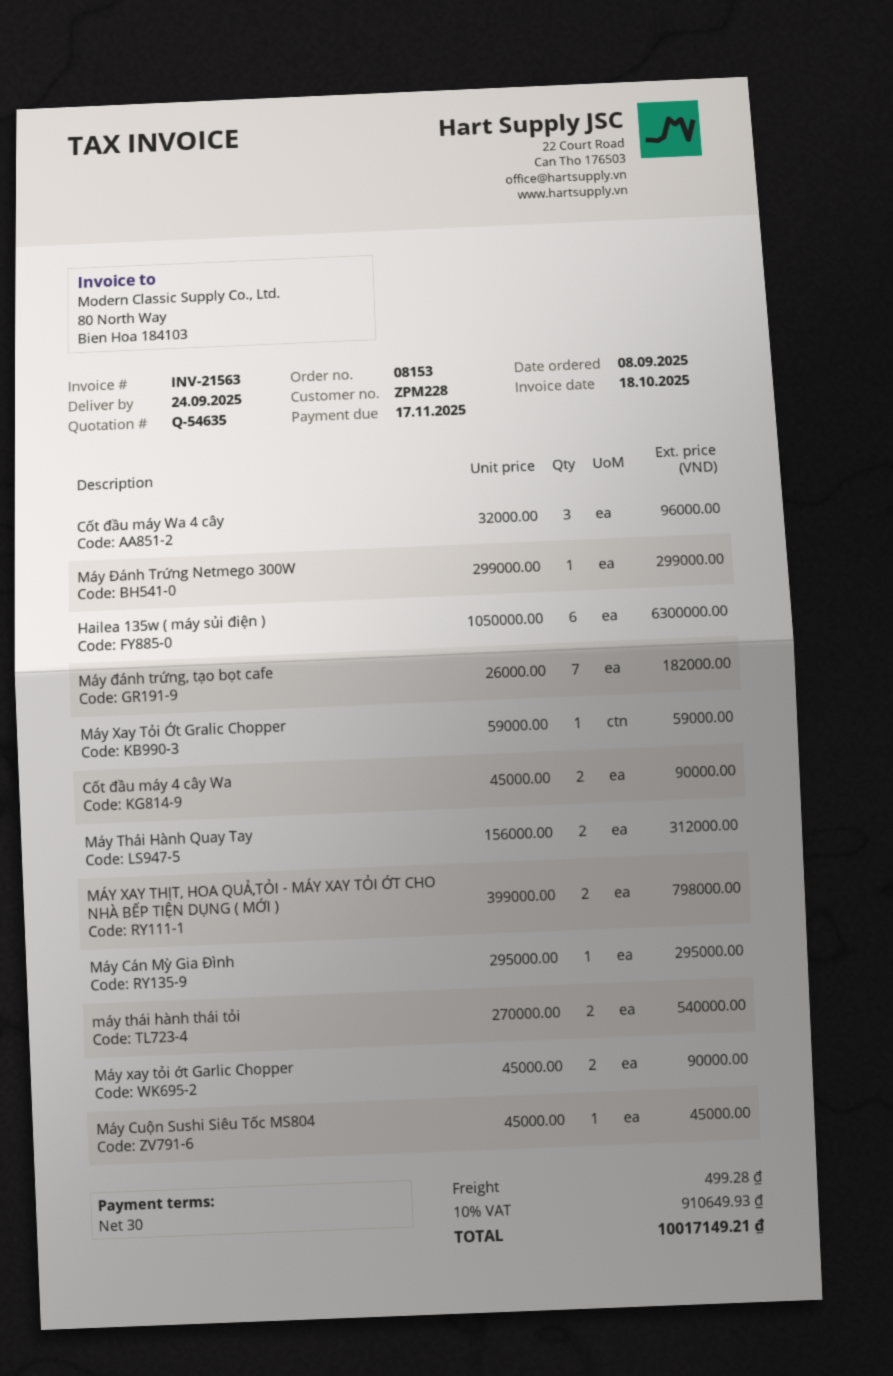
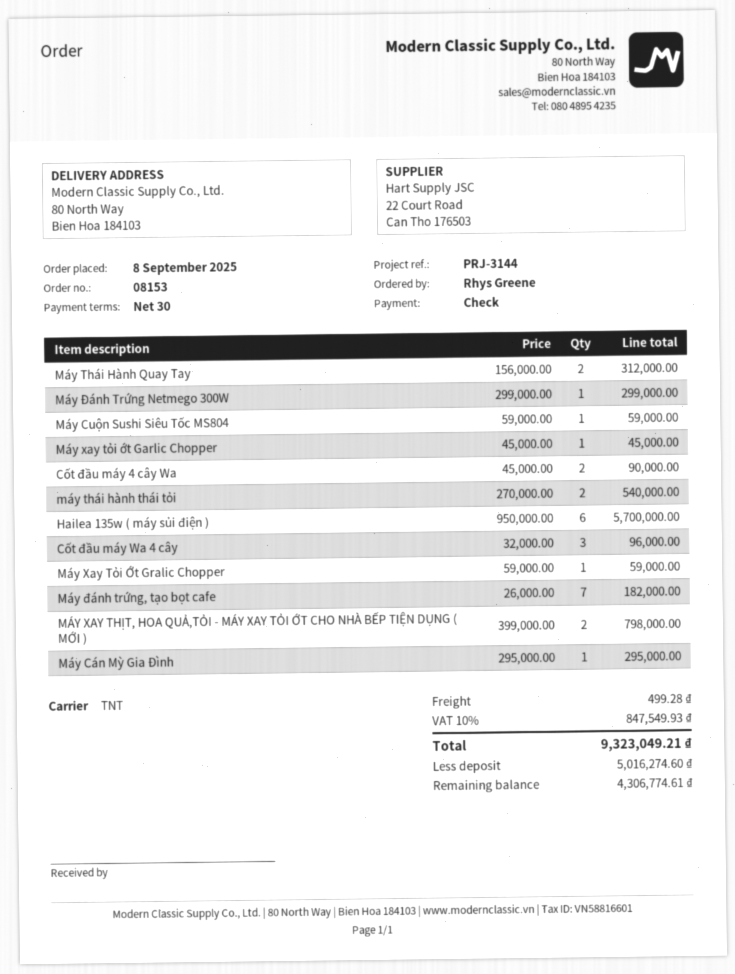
Hailea 135w ( máy sủi điện ): 6 x 1050000.00 = 6300000.00 -> 6 x 950000.00 = 5700000.00
Máy xay tỏi ớt Garlic Chopper: 2 x 45000.00 = 90000.00 -> 1 x 45000.00 = 45000.00
Máy Cuộn Sushi Siêu Tốc MS804: 1 x 45000.00 = 45000.00 -> 1 x 59000.00 = 59000.00
tax: 10% = 910649.93 -> 10% = 847549.93
total: 10017149.21 -> 9323049.21

